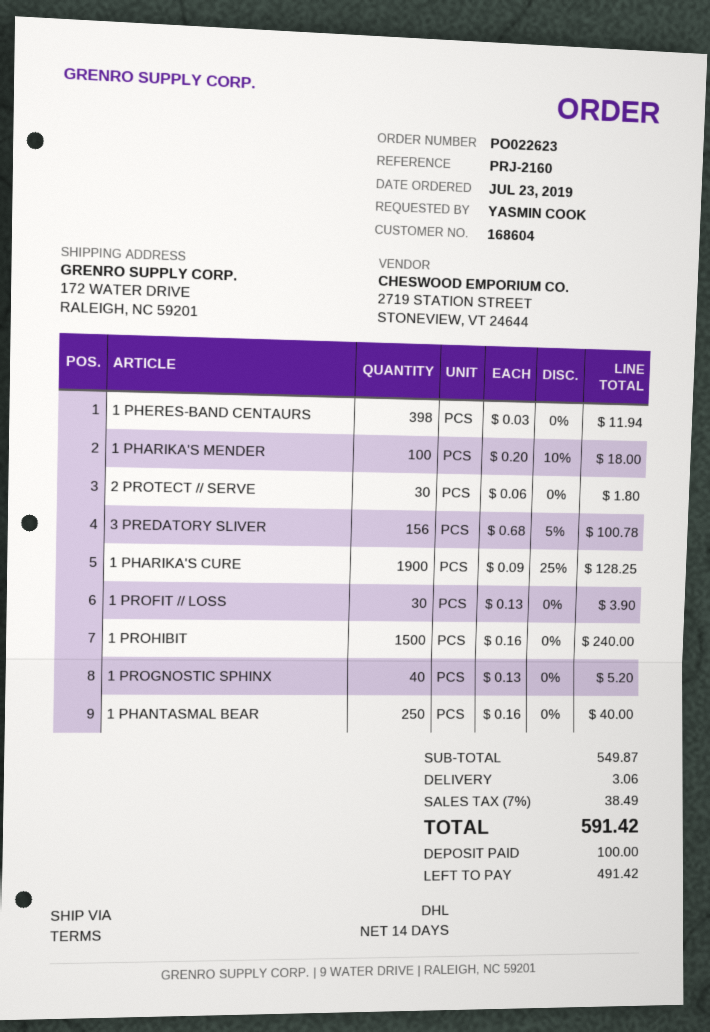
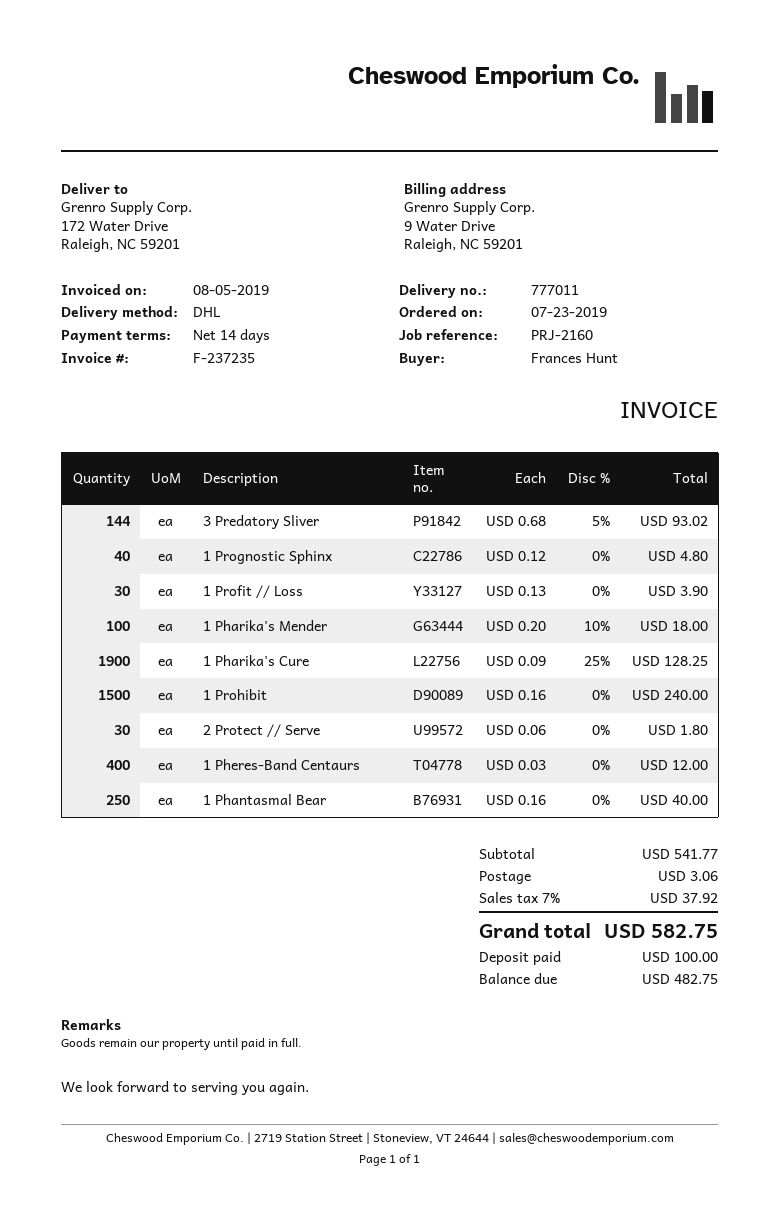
ordered by: YASMIN COOK -> Frances Hunt
1 PHERES-BAND CENTAURS: 398 x 0.03 = 11.94 -> 400 x 0.03 = 12.00
3 PREDATORY SLIVER: 156 x 0.68 - 5% = 100.78 -> 144 x 0.68 - 5% = 93.02
1 PROGNOSTIC SPHINX: 40 x 0.13 = 5.20 -> 40 x 0.12 = 4.80
subtotal: 549.87 -> 541.77
tax: 7% = 38.49 -> 7% = 37.92
total: 591.42 -> 582.75
balance: 491.42 -> 482.75

